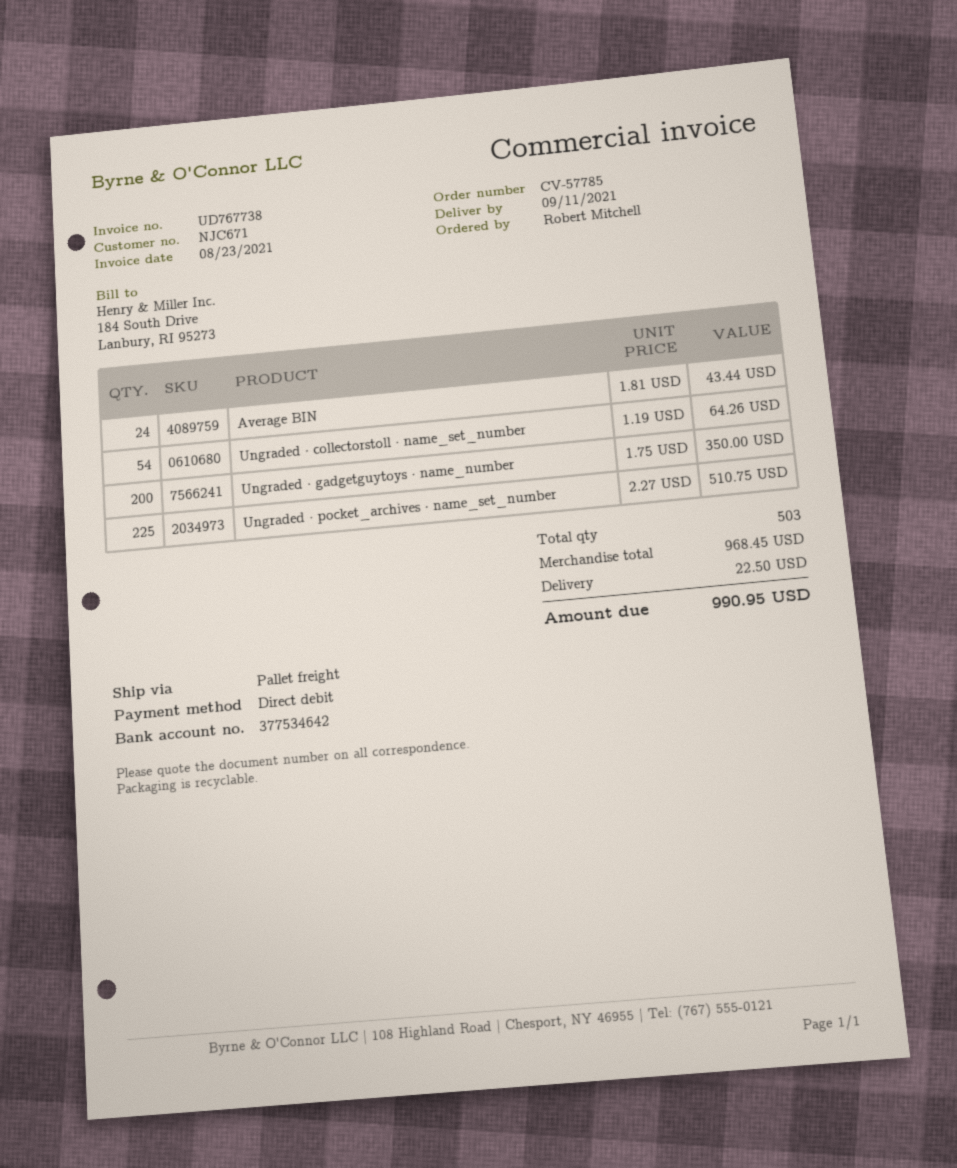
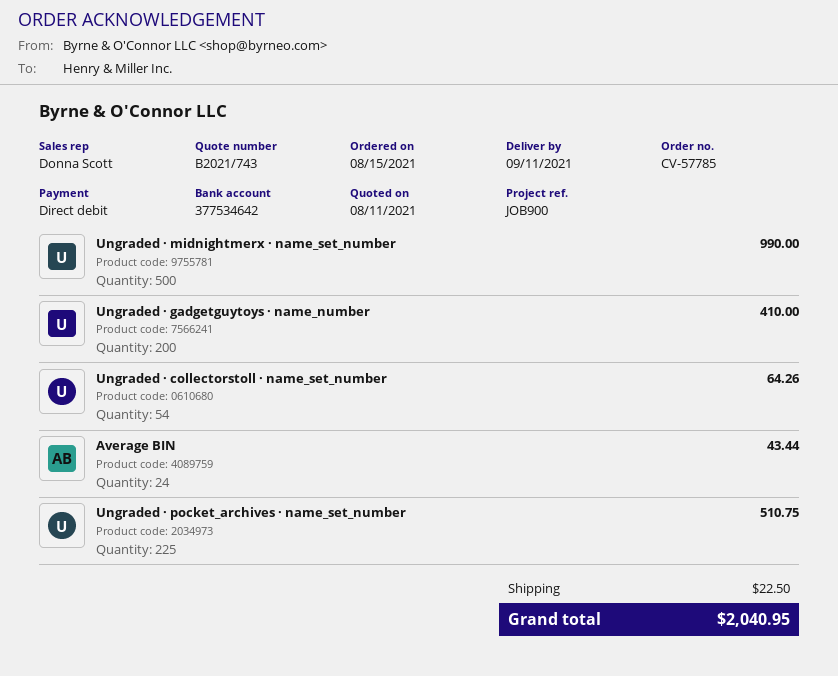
Ungraded · gadgetguytoys · name_number: 200 for 350.00 -> 200 for 410.00
Ungraded · midnightmerx · name_set_number: none -> 500 for 990.00
total: 990.95 -> 2040.95

